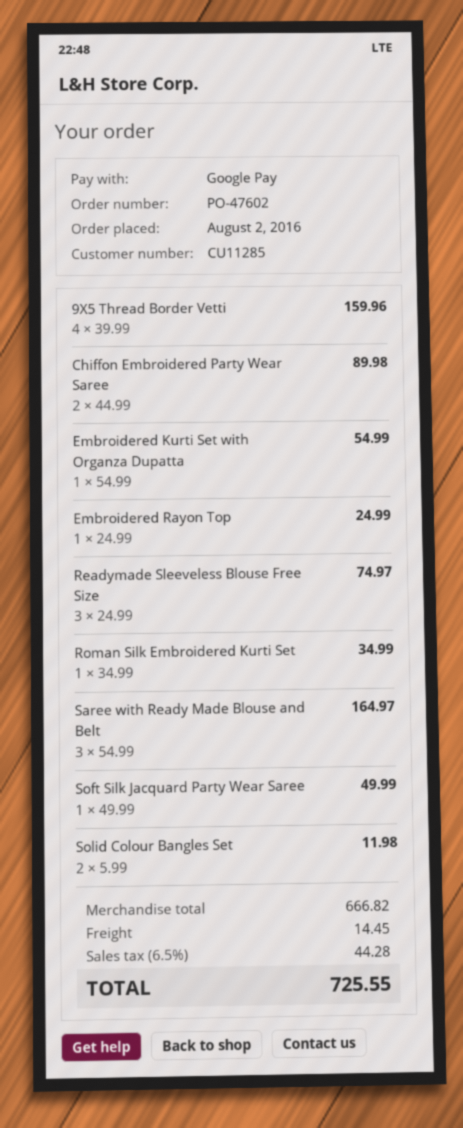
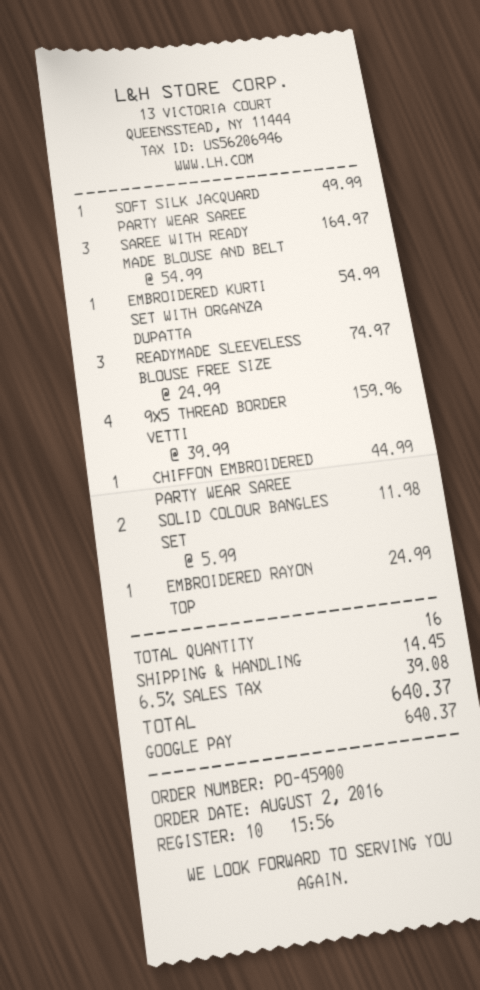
order number: PO-47602 -> PO-45900
Chiffon Embroidered Party Wear Saree: 2 x 44.99 = 89.98 -> 1 x 44.99 = 44.99
Roman Silk Embroidered Kurti Set: 1 x 34.99 = 34.99 -> none
tax: 6.5% = 44.28 -> 6.5% = 39.08
total: 725.55 -> 640.37

